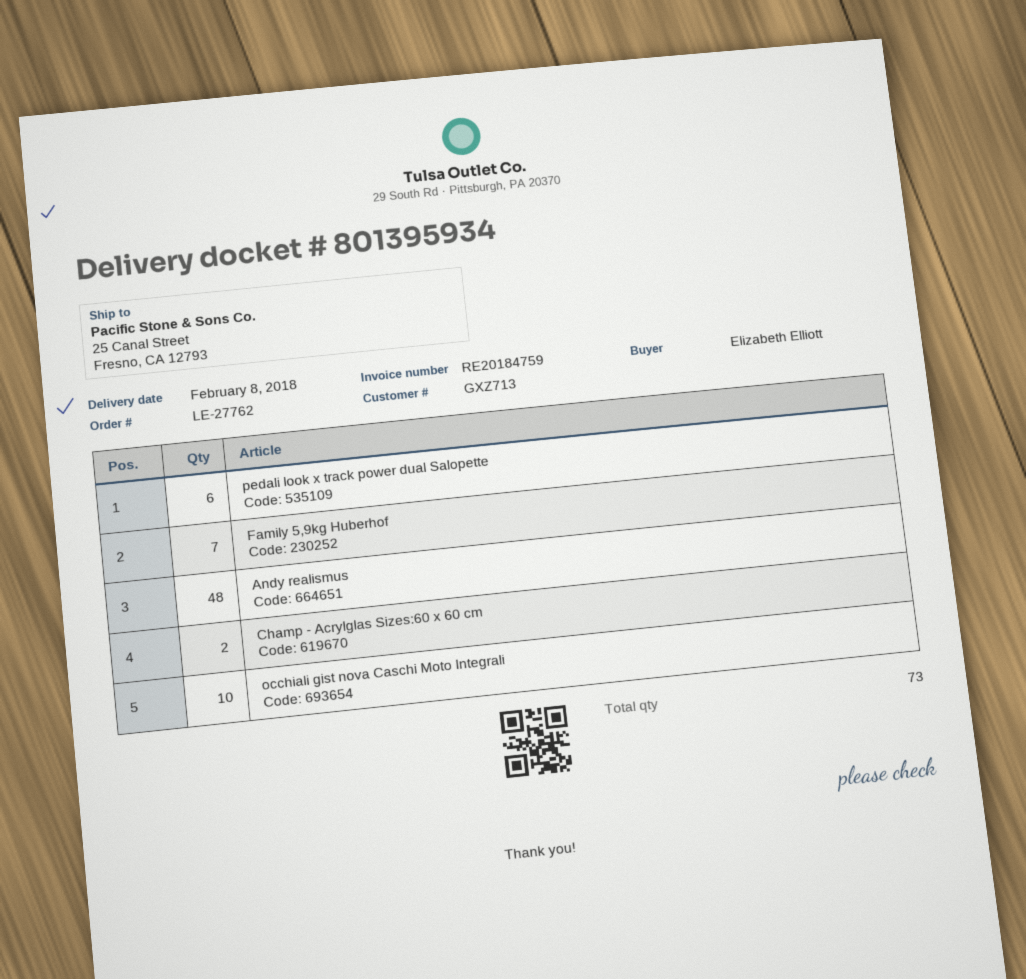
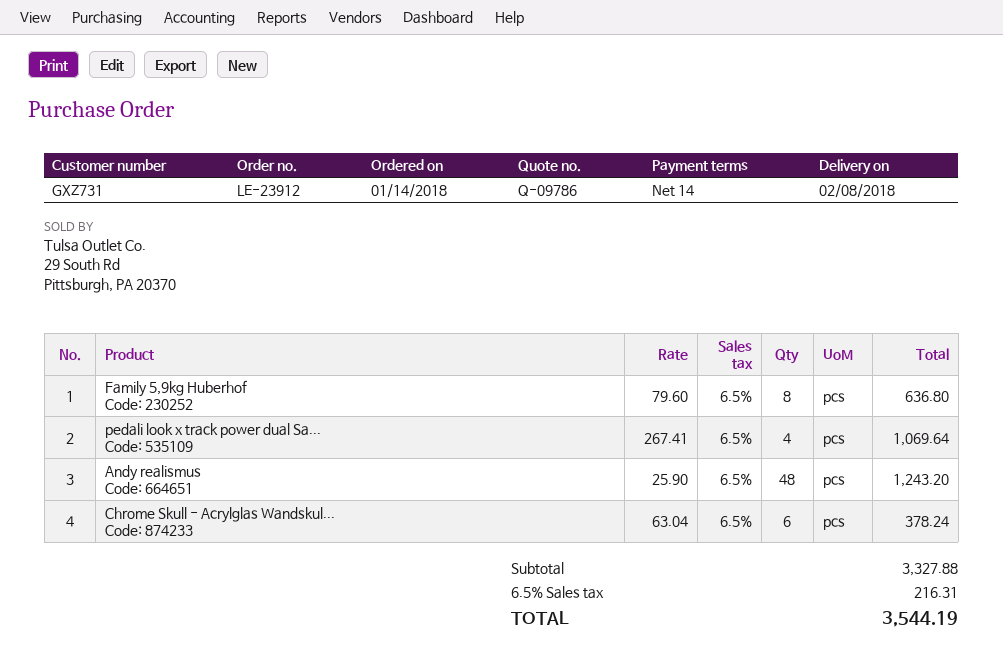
order number: LE-27762 -> LE-23912
customer number: GXZ713 -> GXZ731
pedali look x track power dual Salopette: 6 -> 4
Family 5,9kg Huberhof: 7 -> 8
Champ - Acrylglas Sizes:60 x 60 cm: 2 -> none
occhiali gist nova Caschi Moto Integrali: 10 -> none
Chrome Skull - Acrylglas Wandskul...: none -> 6

